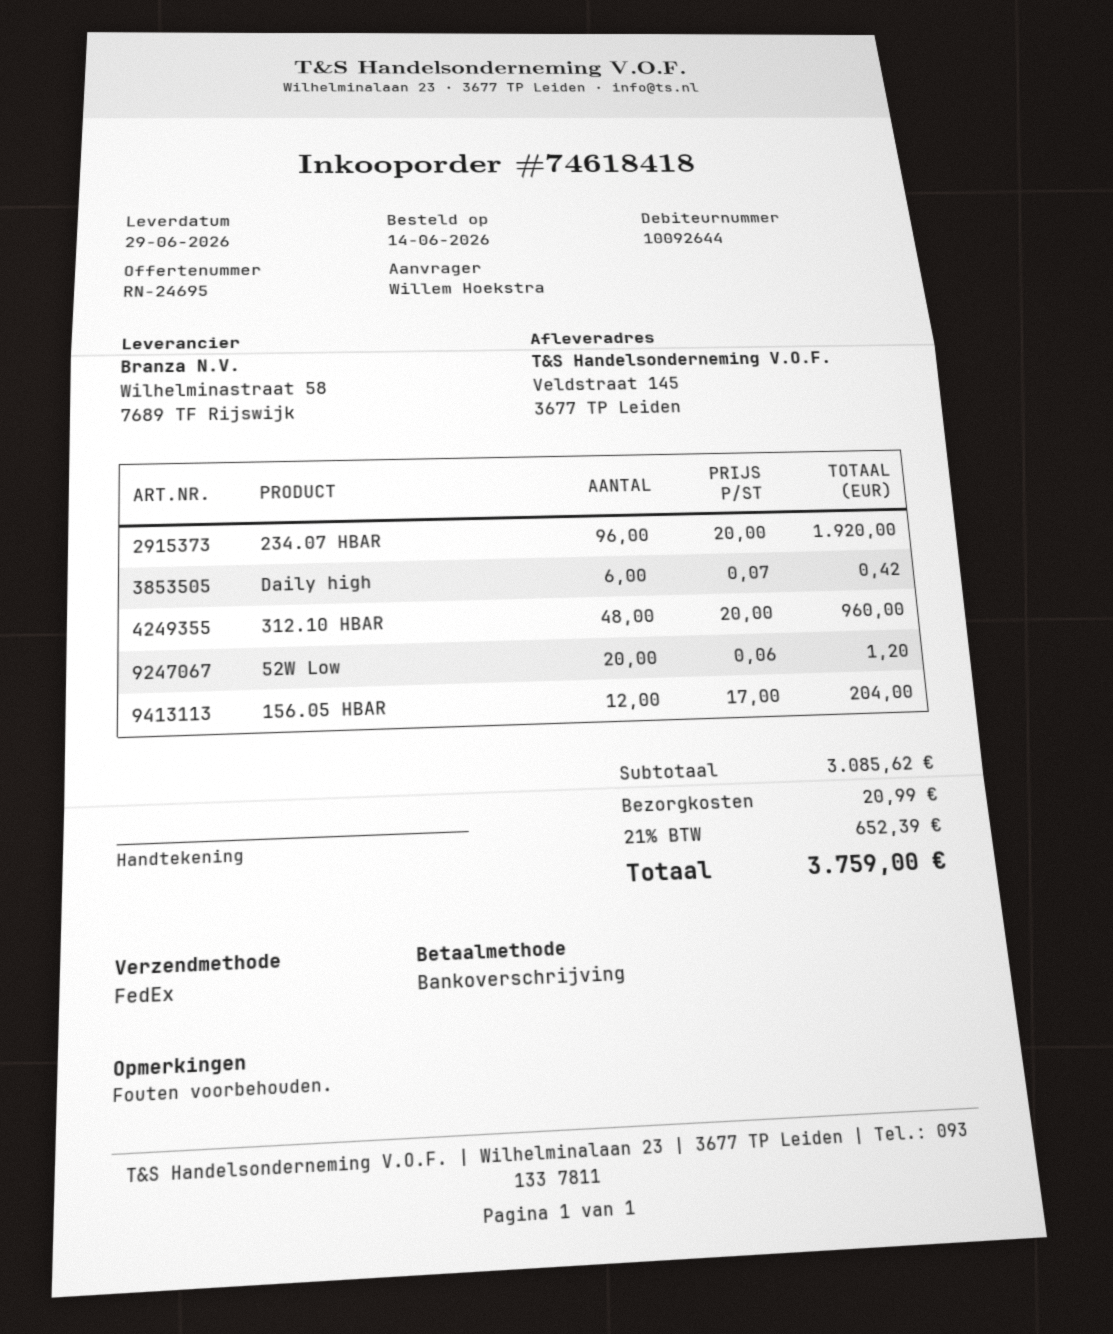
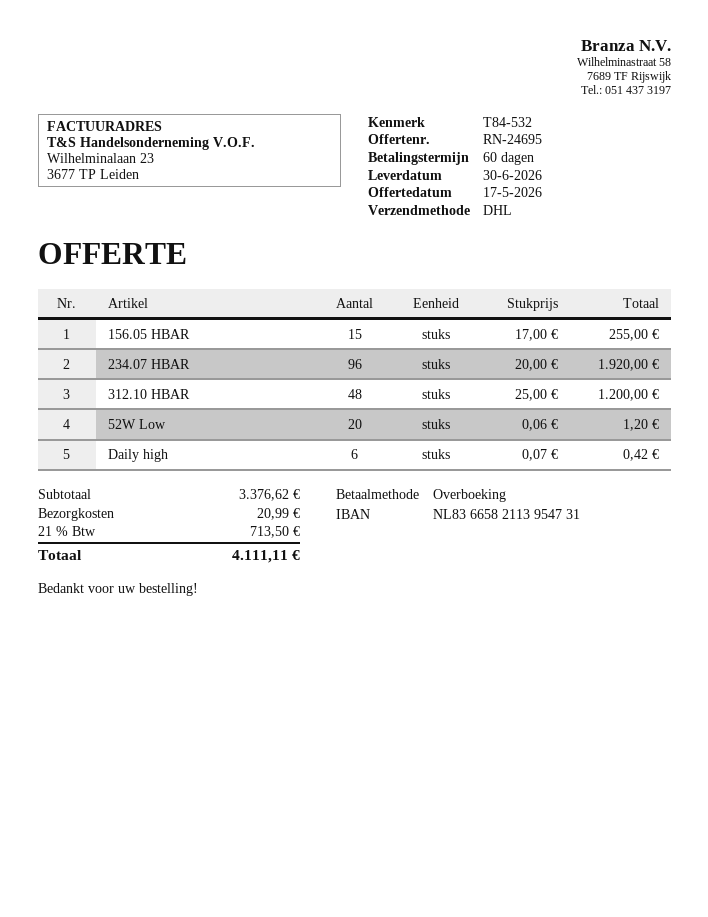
delivery date: 2026-06-29 -> 2026-06-30
shipping method: FedEx -> DHL
312.10 HBAR: 48 x 20.00 = 960.00 -> 48 x 25.00 = 1200.00
156.05 HBAR: 12 x 17.00 = 204.00 -> 15 x 17.00 = 255.00
subtotal: 3085.62 -> 3376.62
tax: 21% = 652.39 -> 21% = 713.50
total: 3759.00 -> 4111.11

